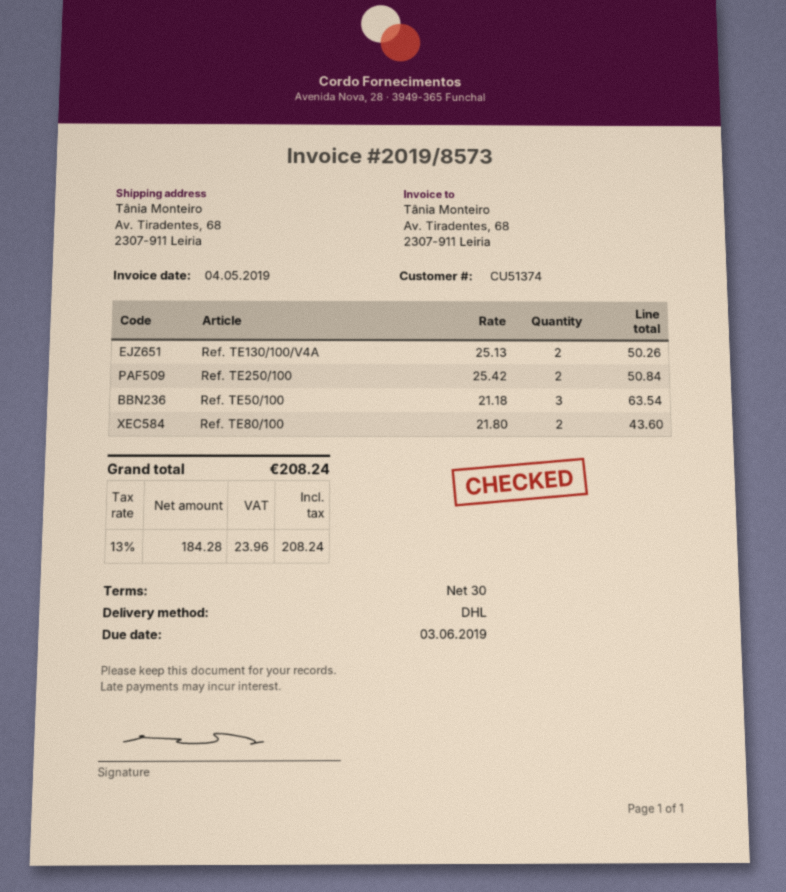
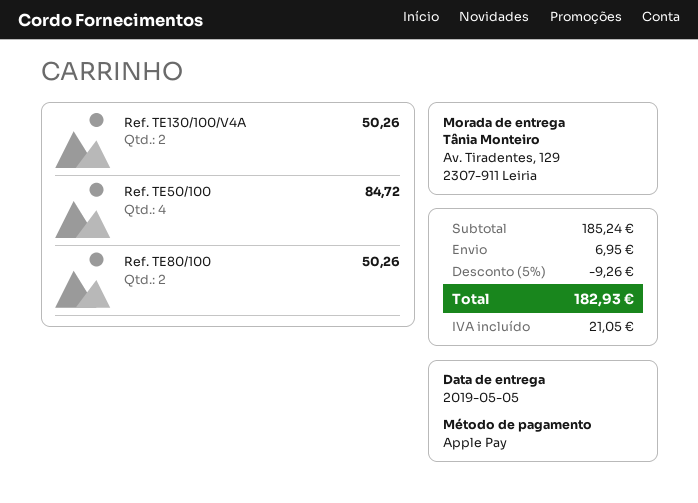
ship to: Av. Tiradentes, 68, 2307-911 Leiria -> Av. Tiradentes, 129, 2307-911 Leiria
Ref. TE250/100: 2 for 50.84 -> none
Ref. TE50/100: 3 for 63.54 -> 4 for 84.72
Ref. TE80/100: 2 for 43.60 -> 2 for 50.26
discount: none -> 5% = 9.26
shipping: none -> 6.95
tax: 23.96 -> 21.05
total: 208.24 -> 182.93

